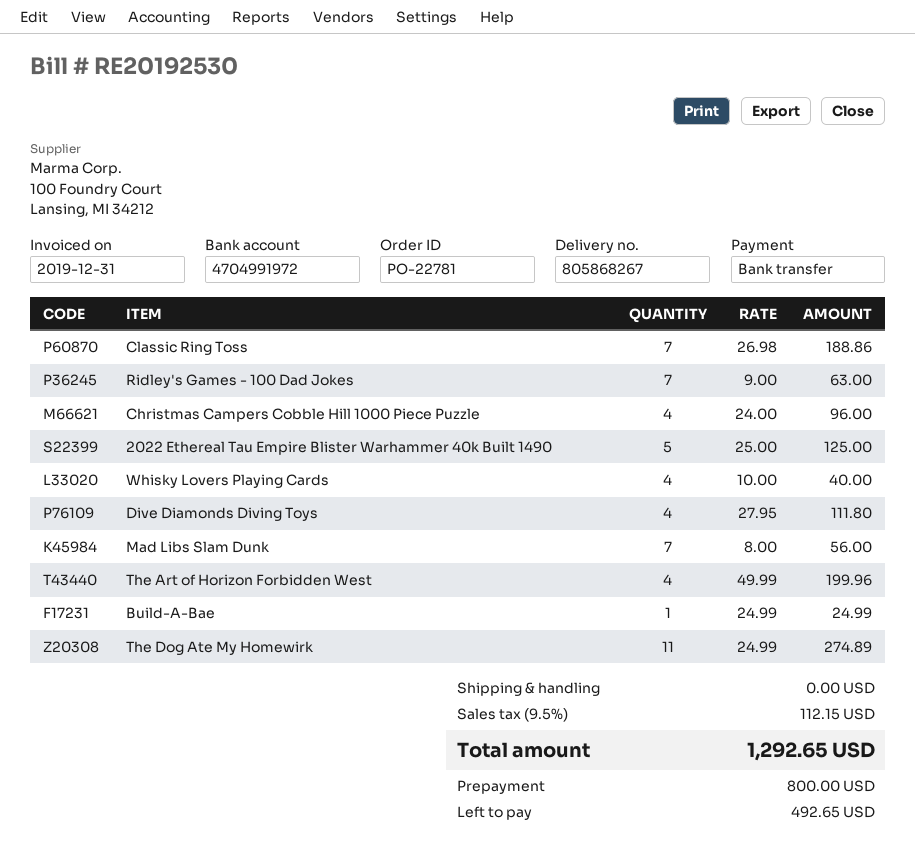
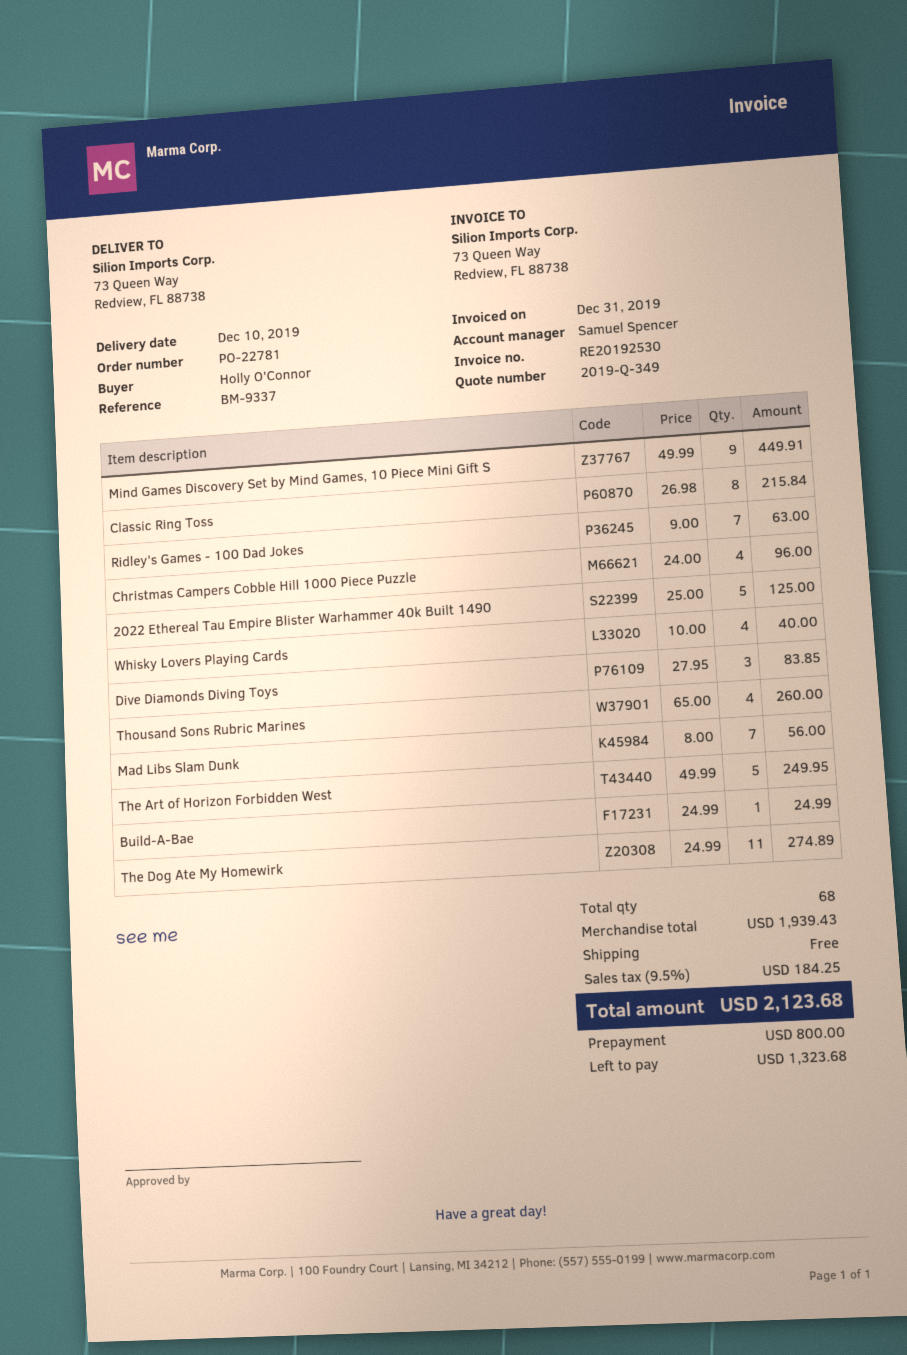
Classic Ring Toss: 7 x 26.98 = 188.86 -> 8 x 26.98 = 215.84
Dive Diamonds Diving Toys: 4 x 27.95 = 111.80 -> 3 x 27.95 = 83.85
The Art of Horizon Forbidden West: 4 x 49.99 = 199.96 -> 5 x 49.99 = 249.95
Mind Games Discovery Set by Mind Games, 10 Piece Mini Gift S: none -> 9 x 49.99 = 449.91
Thousand Sons Rubric Marines: none -> 4 x 65.00 = 260.00
tax: 9.5% = 112.15 -> 9.5% = 184.25
total: 1292.65 -> 2123.68
balance: 492.65 -> 1323.68

